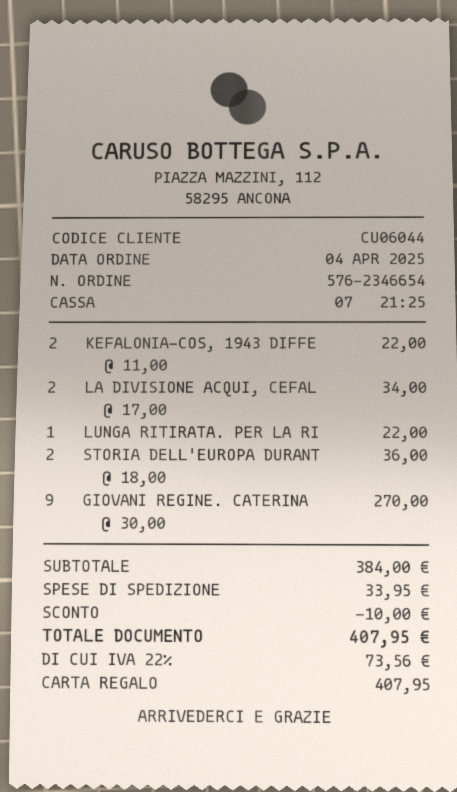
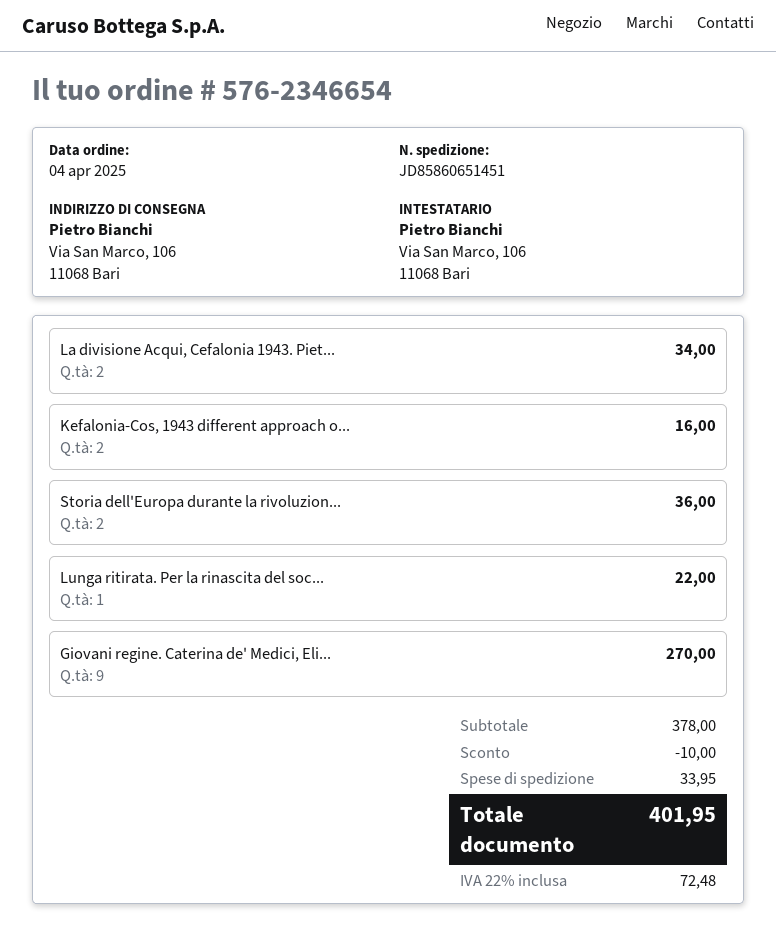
KEFALONIA-COS, 1943 DIFFE: 2 for 22.00 -> 2 for 16.00
subtotal: 384.00 -> 378.00
tax: 22% = 73.56 -> 22% = 72.48
total: 407.95 -> 401.95

